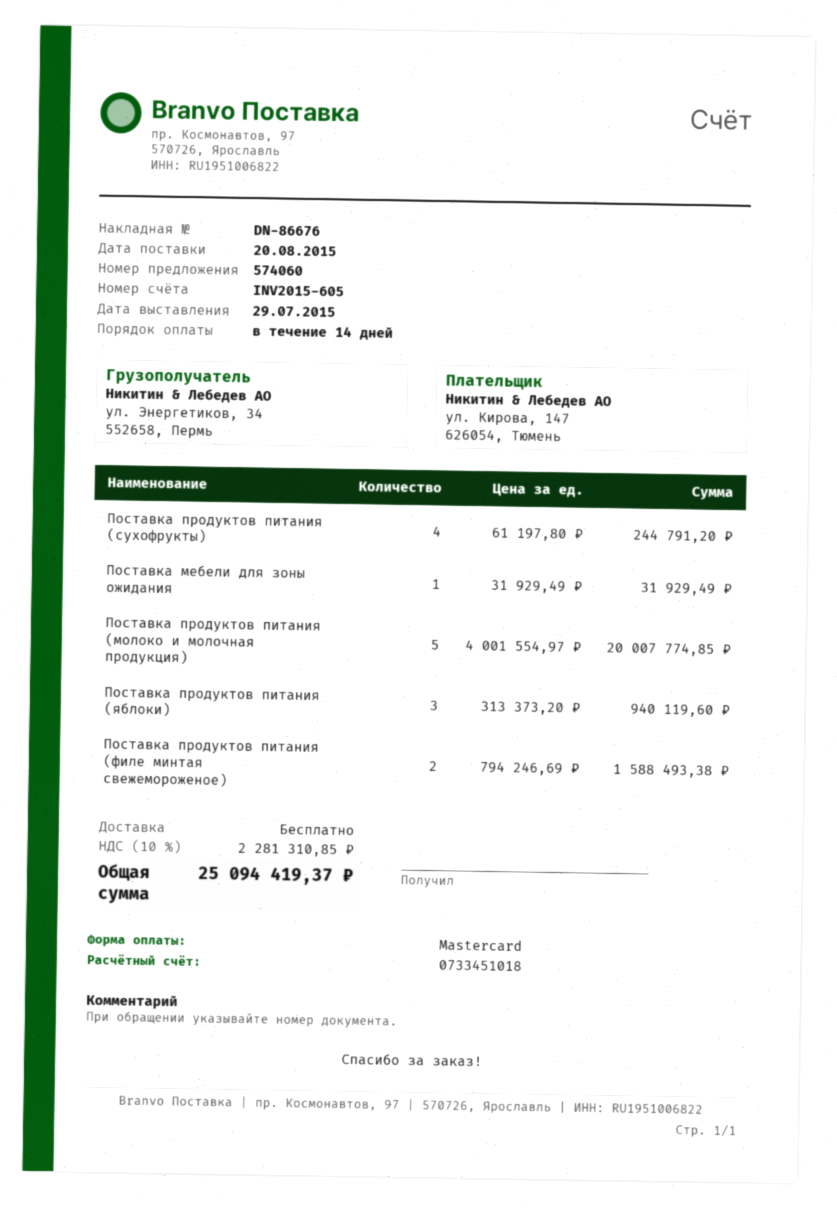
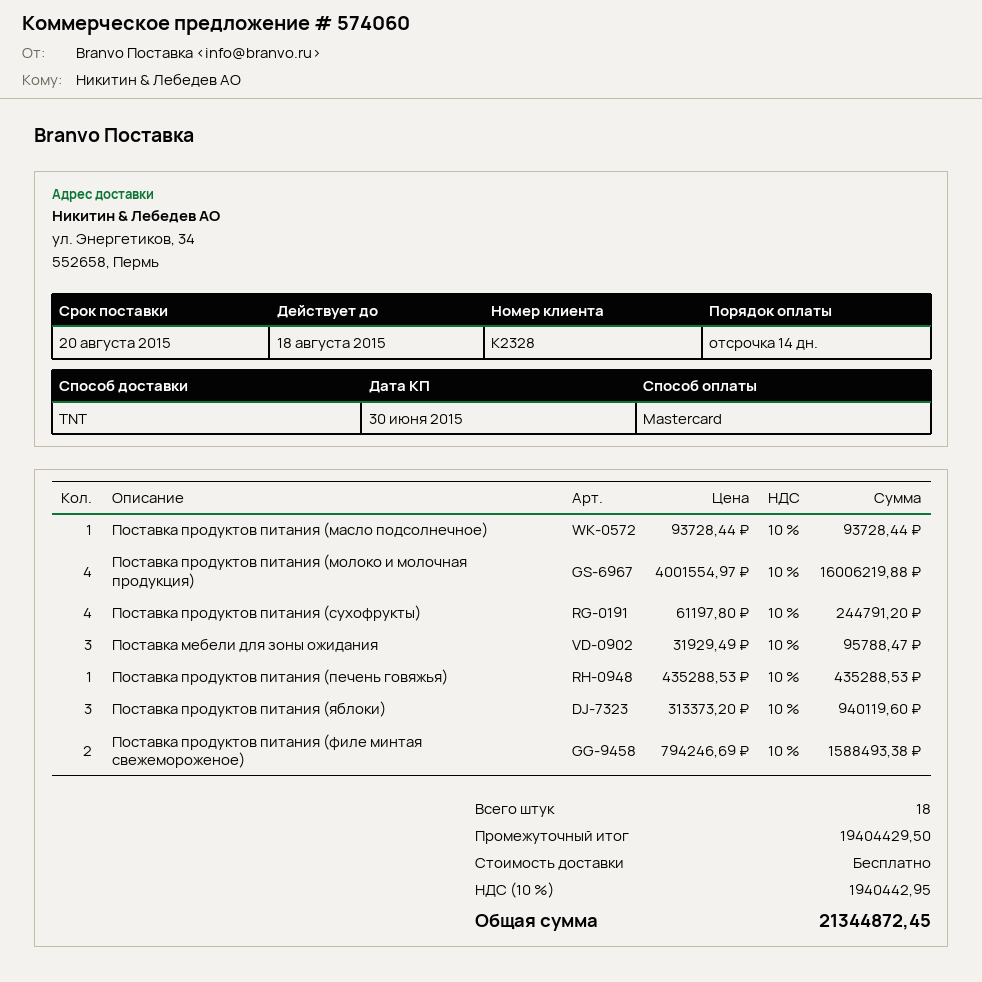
Поставка мебели для зоны ожидания: 1 x 31929.49 = 31929.49 -> 3 x 31929.49 = 95788.47
Поставка продуктов питания (молоко и молочная продукция): 5 x 4001554.97 = 20007774.85 -> 4 x 4001554.97 = 16006219.88
Поставка продуктов питания (масло подсолнечное): none -> 1 x 93728.44 = 93728.44
Поставка продуктов питания (печень говяжья): none -> 1 x 435288.53 = 435288.53
tax: 10% = 2281310.85 -> 10% = 1940442.95
total: 25094419.37 -> 21344872.45

